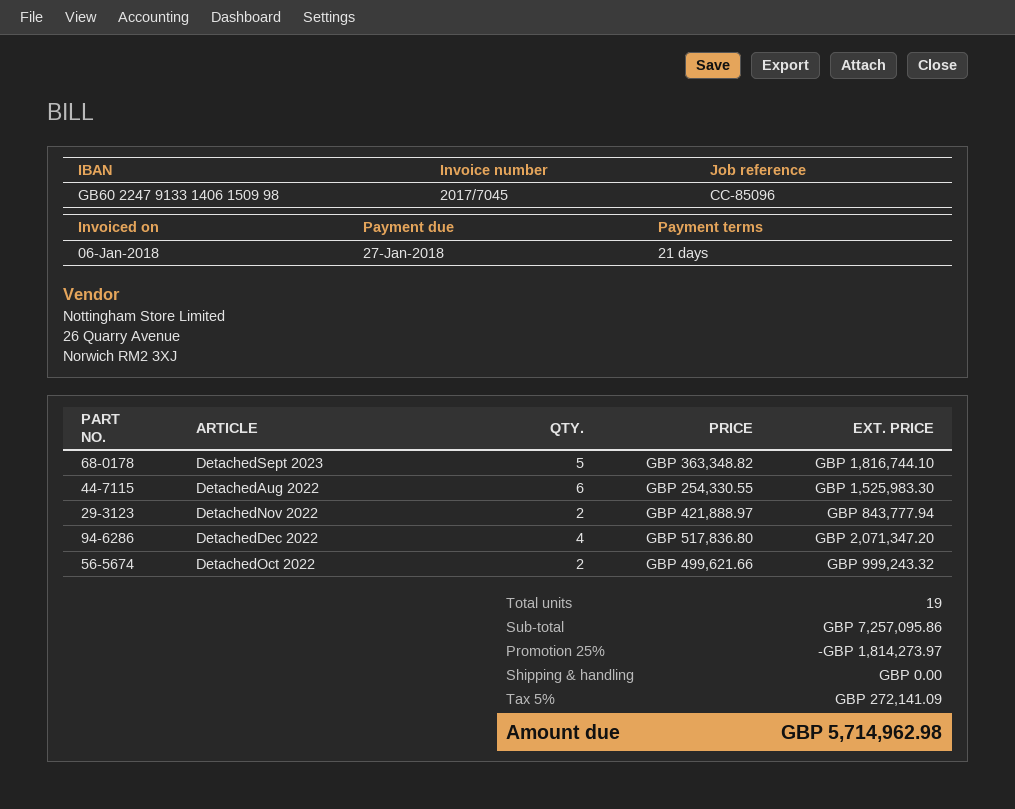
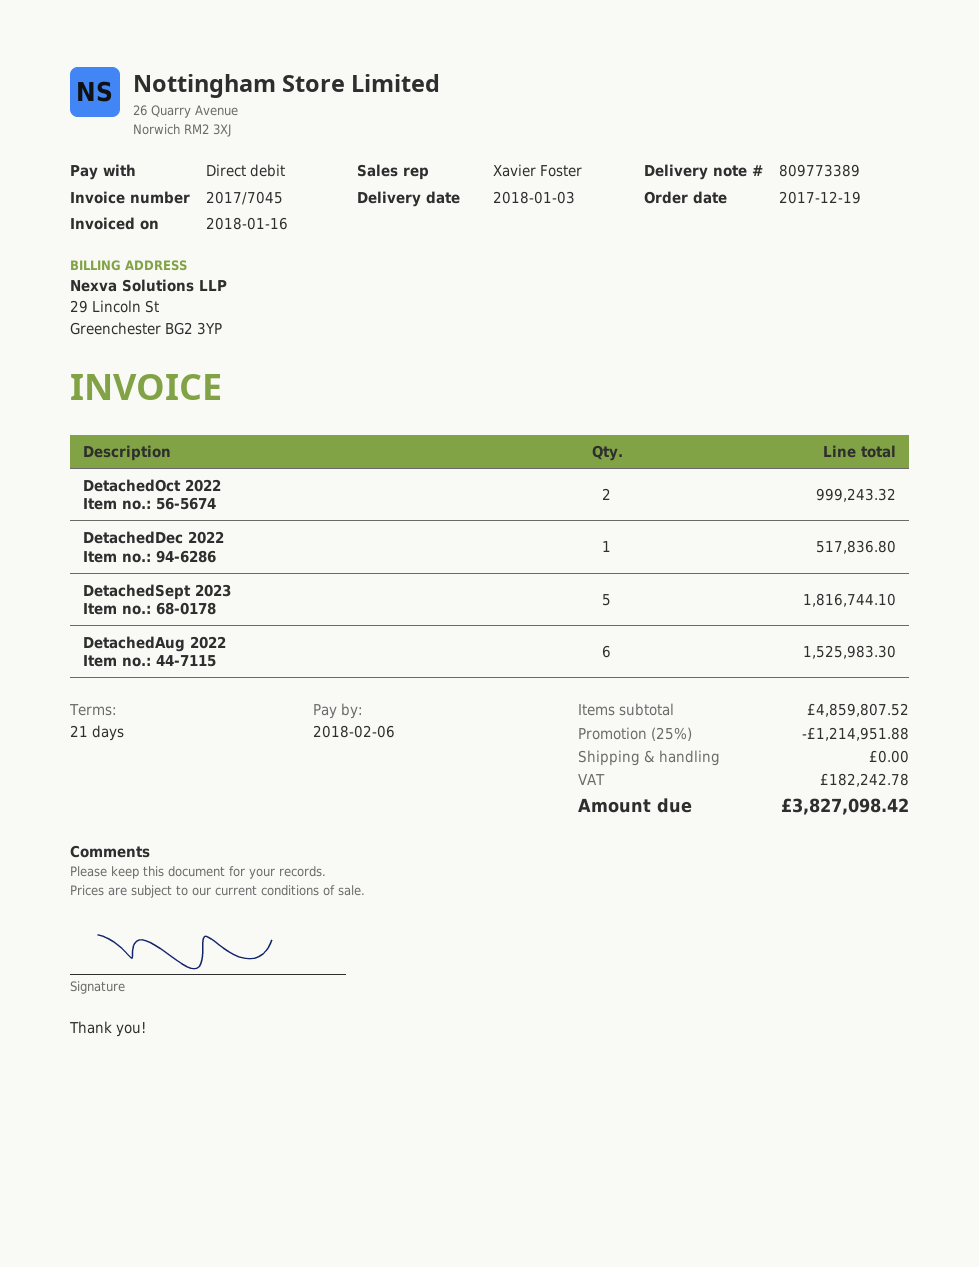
invoice date: 2018-01-06 -> 2018-01-16
due date: 2018-01-27 -> 2018-02-06
DetachedNov 2022: 2 for 843777.94 -> none
DetachedDec 2022: 4 for 2071347.20 -> 1 for 517836.80
subtotal: 7257095.86 -> 4859807.52
discount: 25% = 1814273.97 -> 25% = 1214951.88
tax: 272141.09 -> 182242.78
total: 5714962.98 -> 3827098.42

